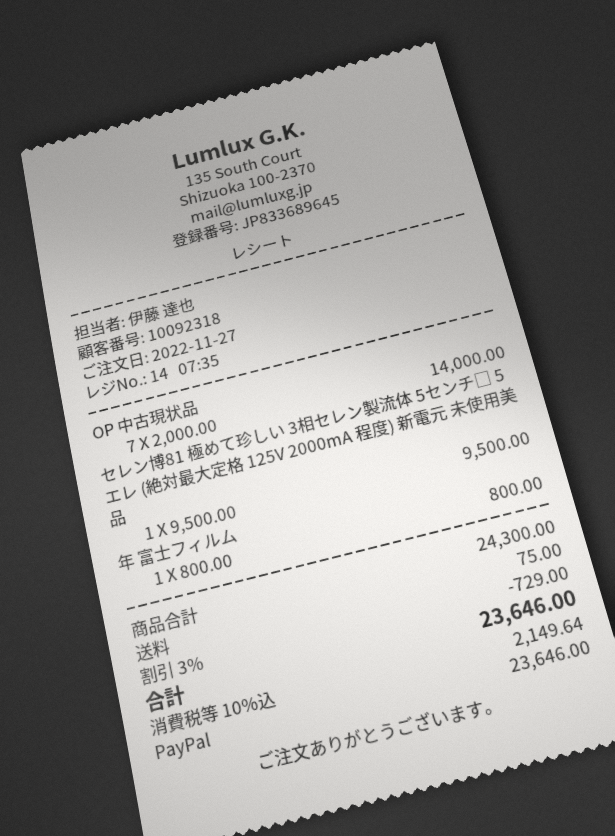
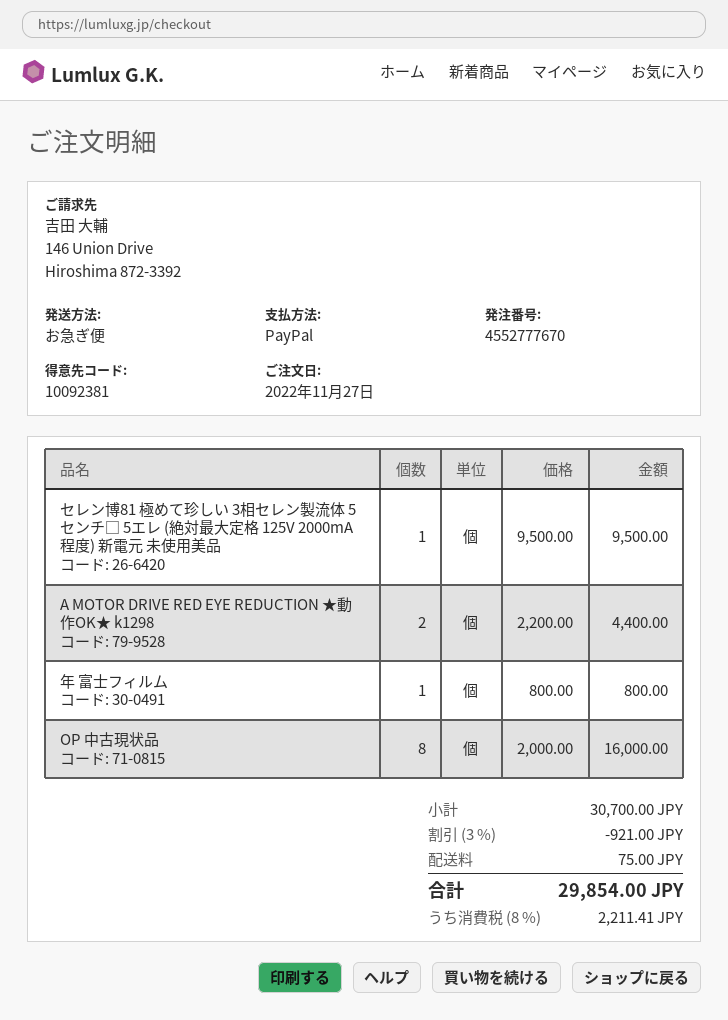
customer number: 10092318 -> 10092381
OP 中古現状品: 7 x 2000.00 = 14000.00 -> 8 x 2000.00 = 16000.00
A MOTOR DRIVE RED EYE REDUCTION ★動作OK★ k1298: none -> 2 x 2200.00 = 4400.00
subtotal: 24300.00 -> 30700.00
discount: 3% = 729.00 -> 3% = 921.00
tax: 10% = 2149.64 -> 8% = 2211.41
total: 23646.00 -> 29854.00

